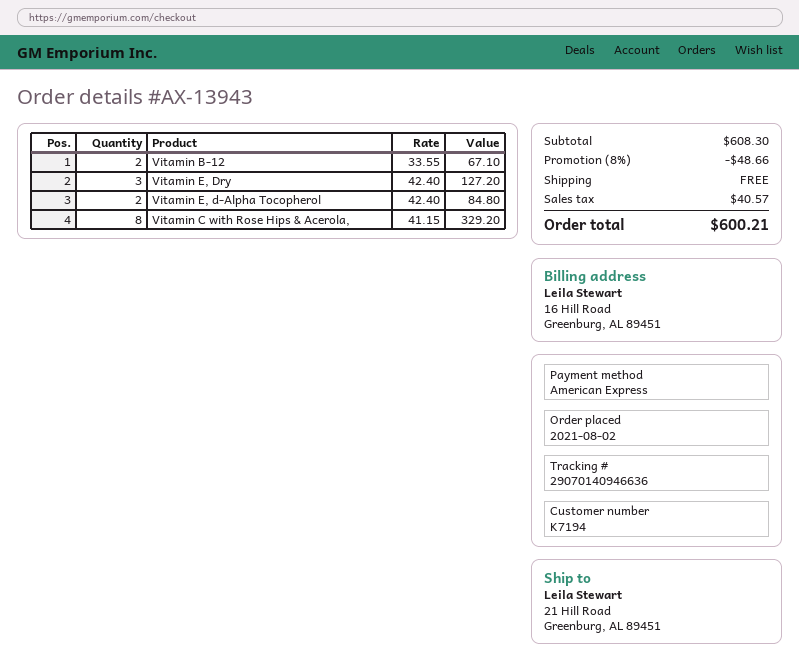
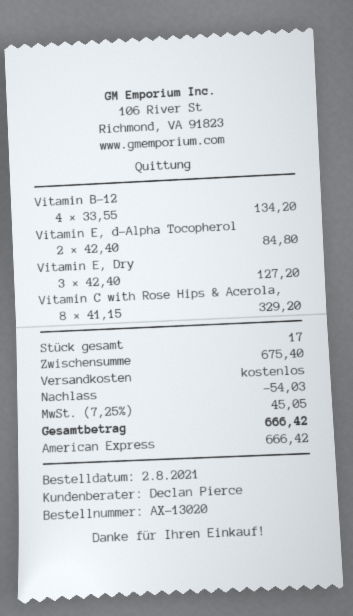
order number: AX-13943 -> AX-13020
Vitamin B-12: 2 x 33.55 = 67.10 -> 4 x 33.55 = 134.20
subtotal: 608.30 -> 675.40
discount: 48.66 -> 54.03
tax: 40.57 -> 45.05
total: 600.21 -> 666.42

